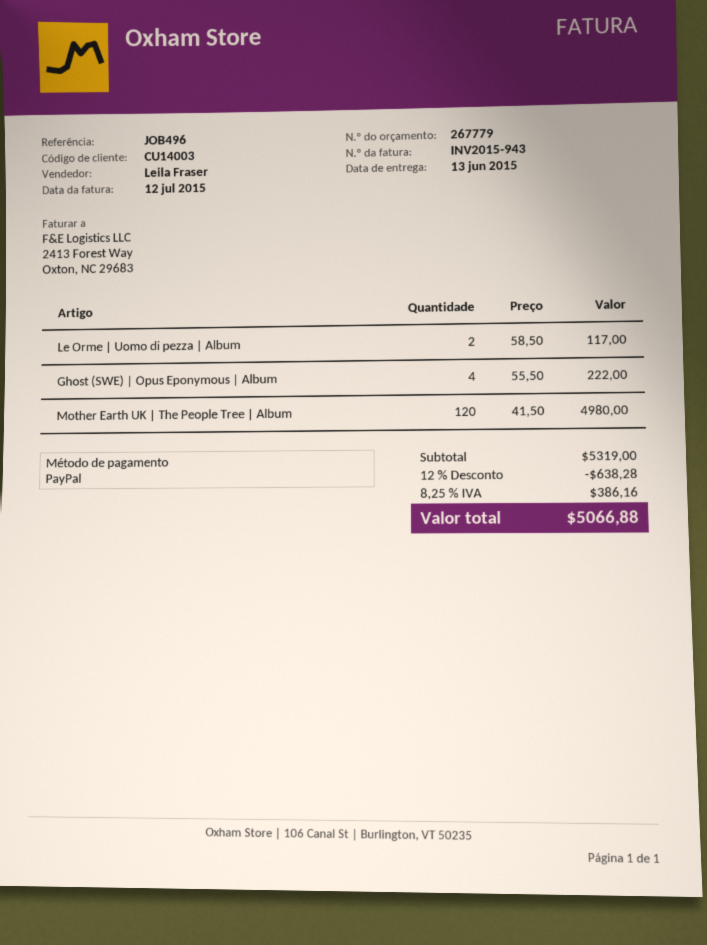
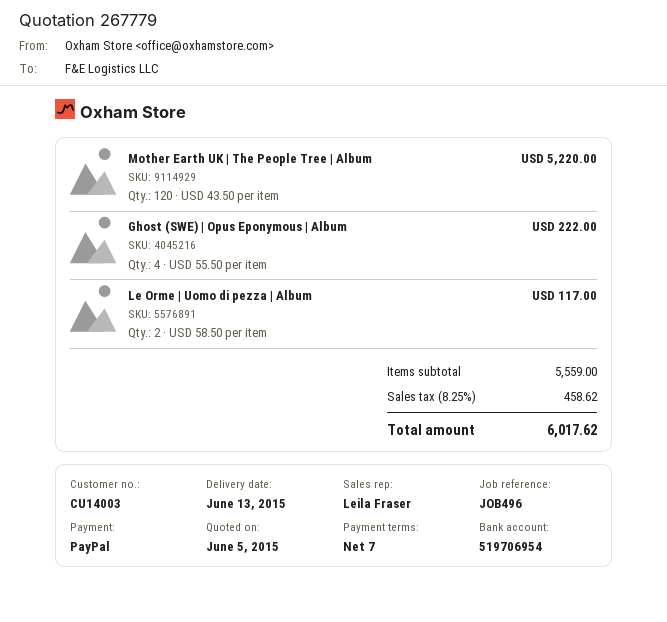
Mother Earth UK | The People Tree | Album: 120 x 41.50 = 4980.00 -> 120 x 43.50 = 5220.00
subtotal: 5319.00 -> 5559.00
discount: 12% = 638.28 -> none
tax: 8.25% = 386.16 -> 8.25% = 458.62
total: 5066.88 -> 6017.62

